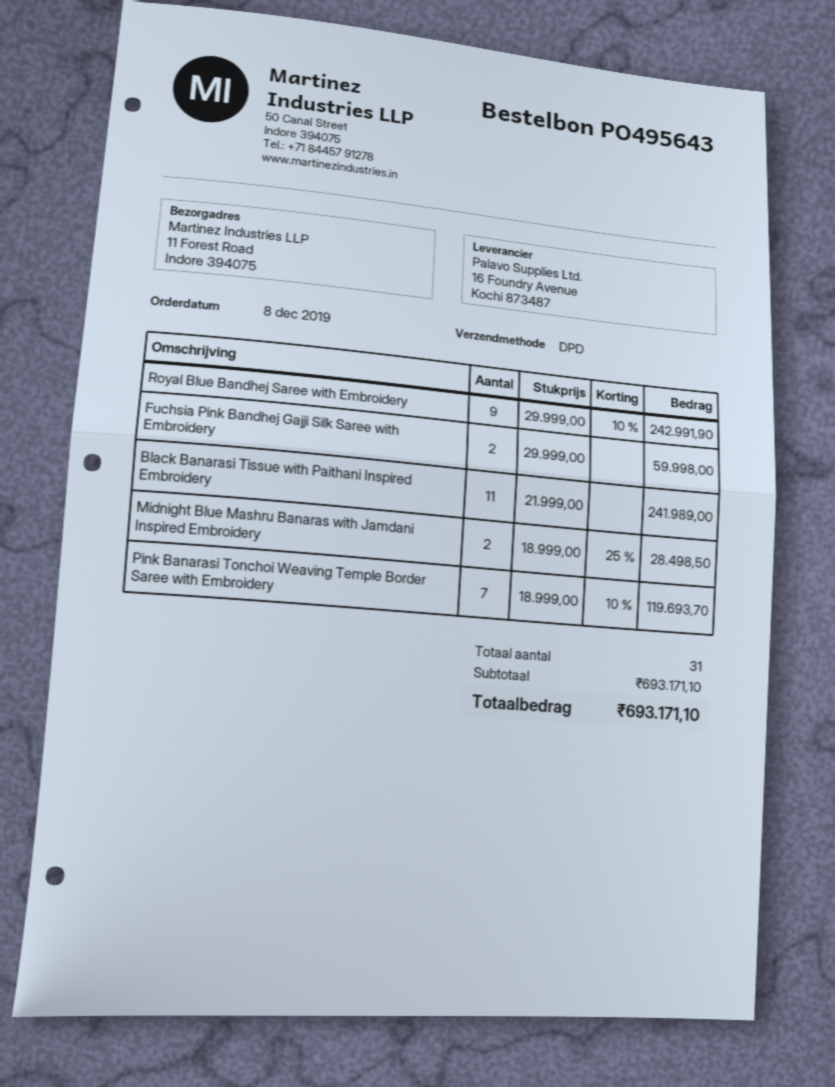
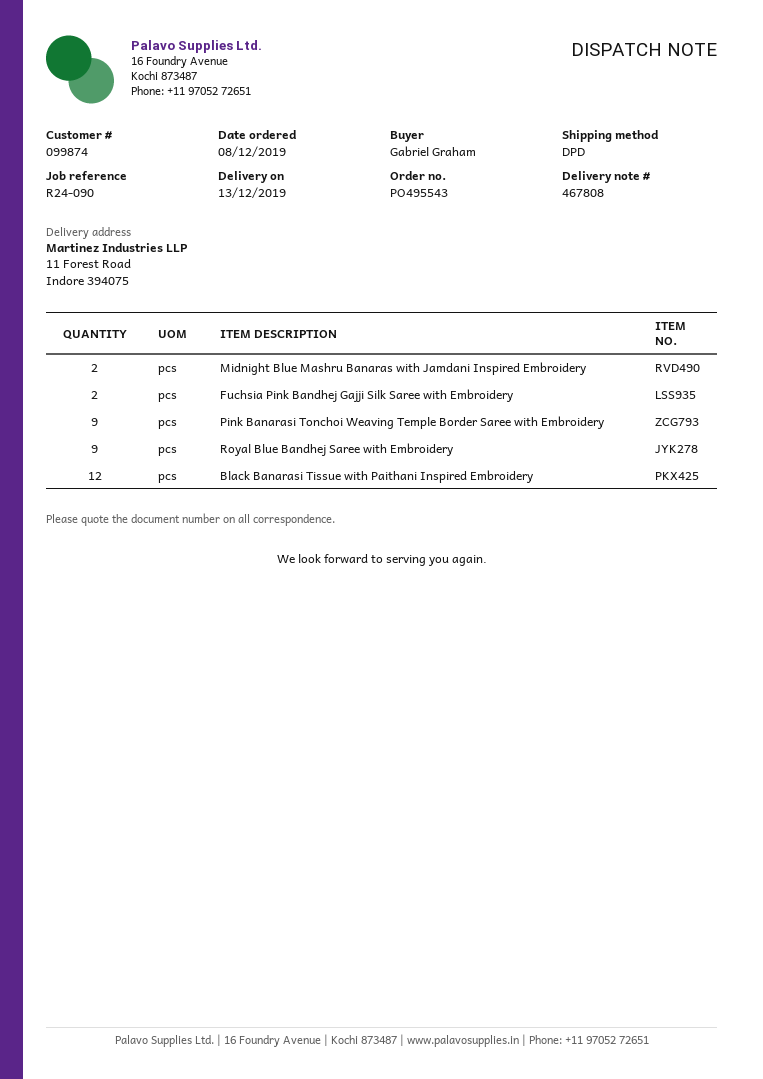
order number: PO495643 -> PO495543
Black Banarasi Tissue with Paithani Inspired Embroidery: 11 -> 12
Pink Banarasi Tonchoi Weaving Temple Border Saree with Embroidery: 7 -> 9

